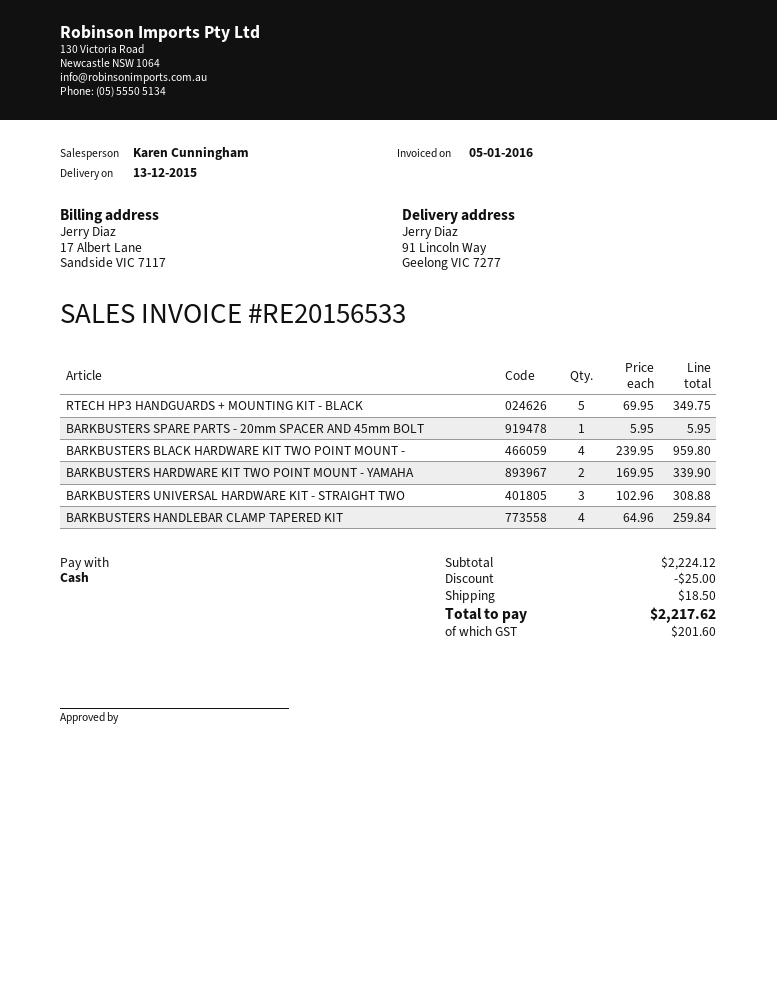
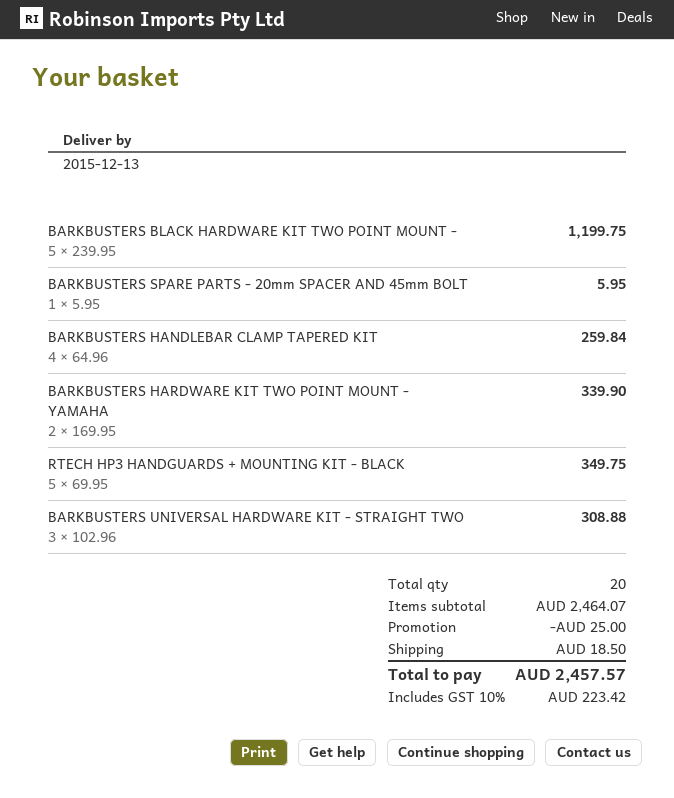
BARKBUSTERS BLACK HARDWARE KIT TWO POINT MOUNT -: 4 x 239.95 = 959.80 -> 5 x 239.95 = 1199.75
subtotal: 2224.12 -> 2464.07
tax: 201.60 -> 223.42
total: 2217.62 -> 2457.57

